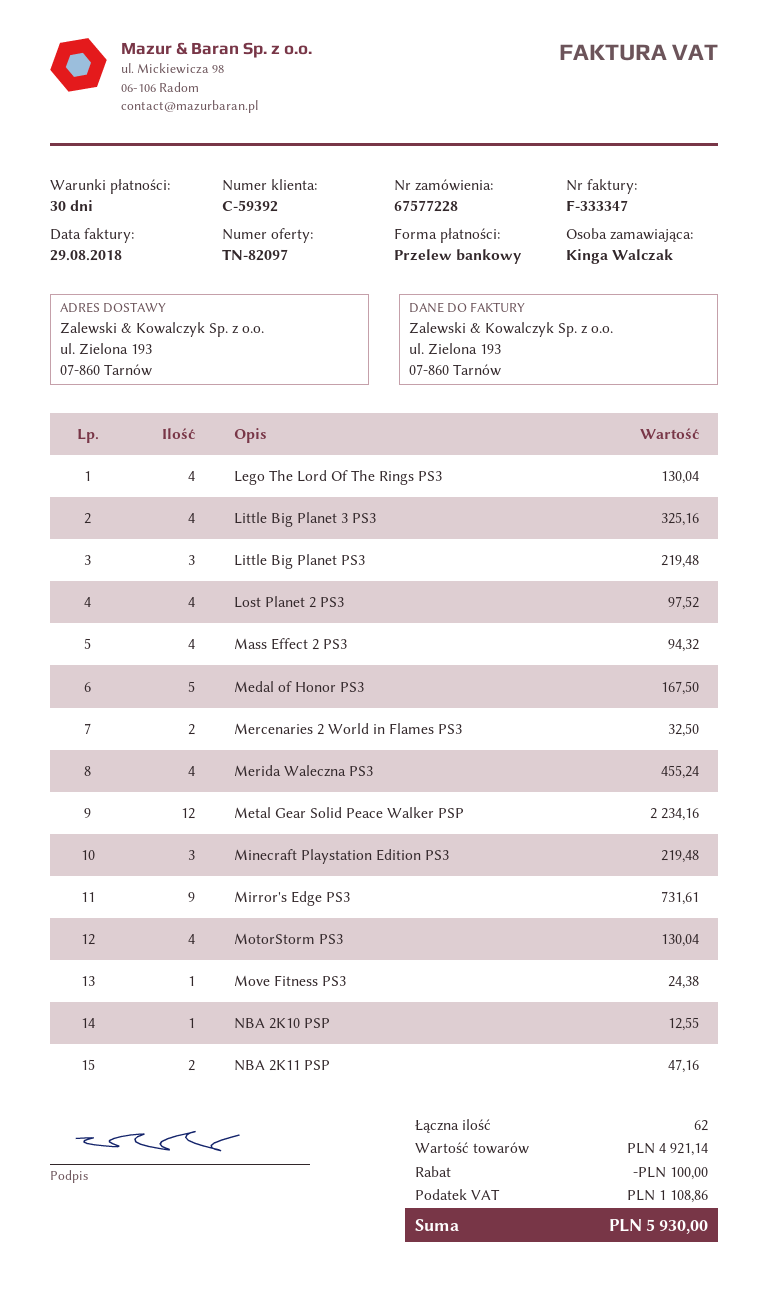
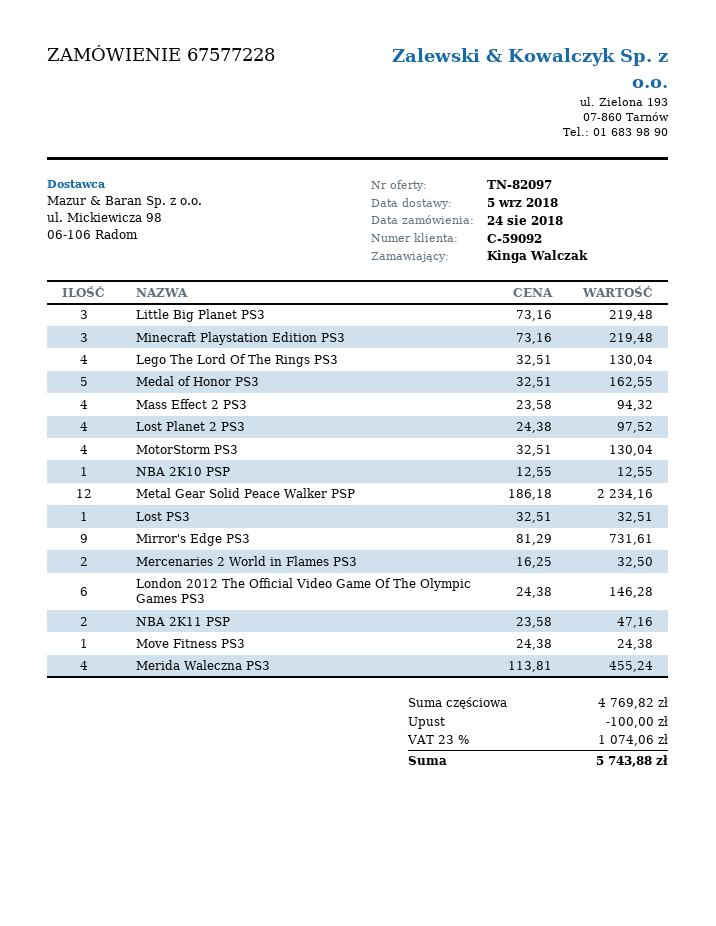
customer number: C-59392 -> C-59092
Little Big Planet 3 PS3: 4 for 325.16 -> none
Medal of Honor PS3: 5 for 167.50 -> 5 for 162.55
Lost PS3: none -> 1 for 32.51
London 2012 The Official Video Game Of The Olympic Games PS3: none -> 6 for 146.28
subtotal: 4921.14 -> 4769.82
tax: 1108.86 -> 1074.06
total: 5930.00 -> 5743.88

